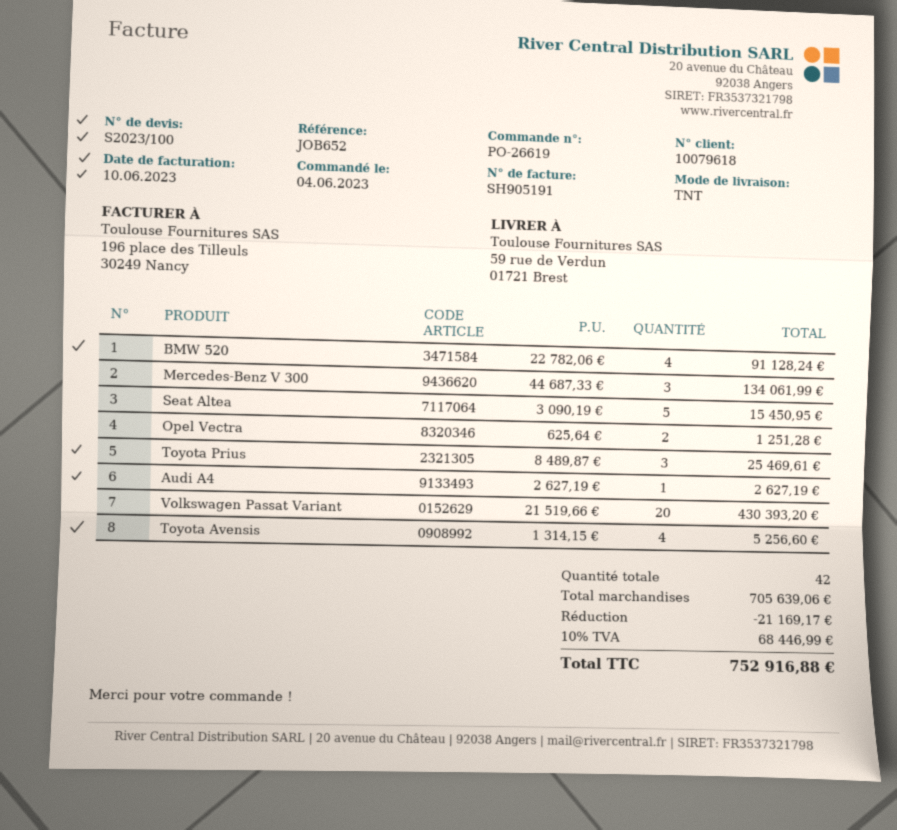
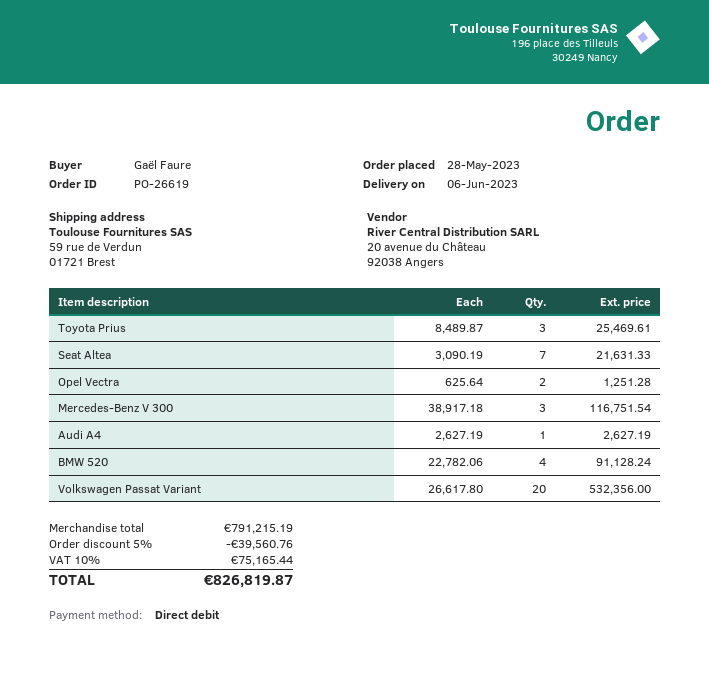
order date: 2023-06-04 -> 2023-05-28
Mercedes-Benz V 300: 3 x 44687.33 = 134061.99 -> 3 x 38917.18 = 116751.54
Seat Altea: 5 x 3090.19 = 15450.95 -> 7 x 3090.19 = 21631.33
Volkswagen Passat Variant: 20 x 21519.66 = 430393.20 -> 20 x 26617.80 = 532356.00
Toyota Avensis: 4 x 1314.15 = 5256.60 -> none
subtotal: 705639.06 -> 791215.19
discount: 21169.17 -> 39560.76
tax: 10% = 68446.99 -> 10% = 75165.44
total: 752916.88 -> 826819.87

